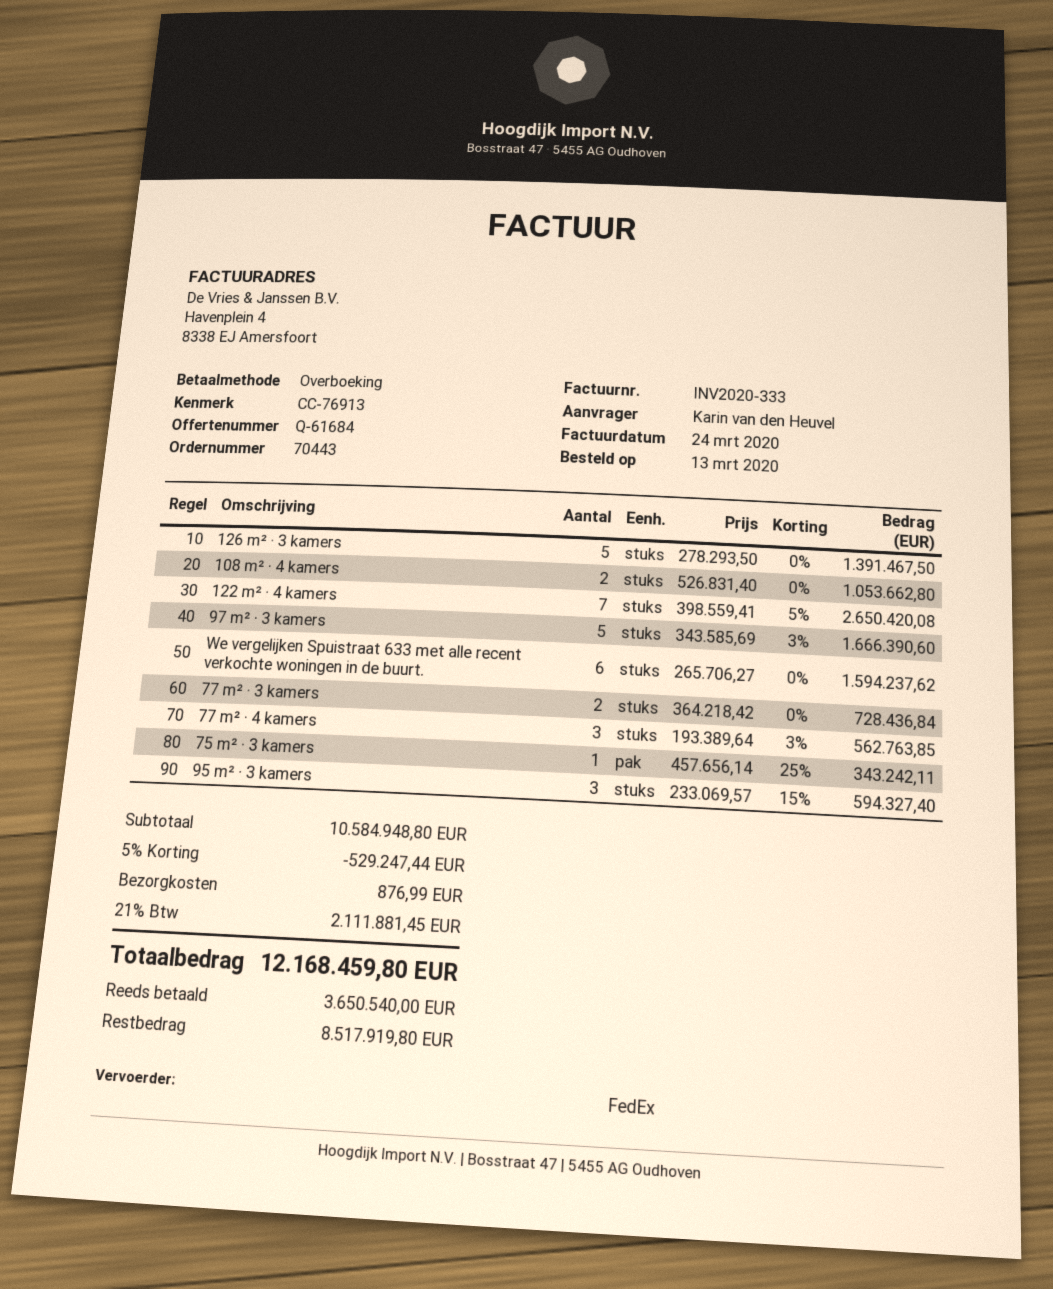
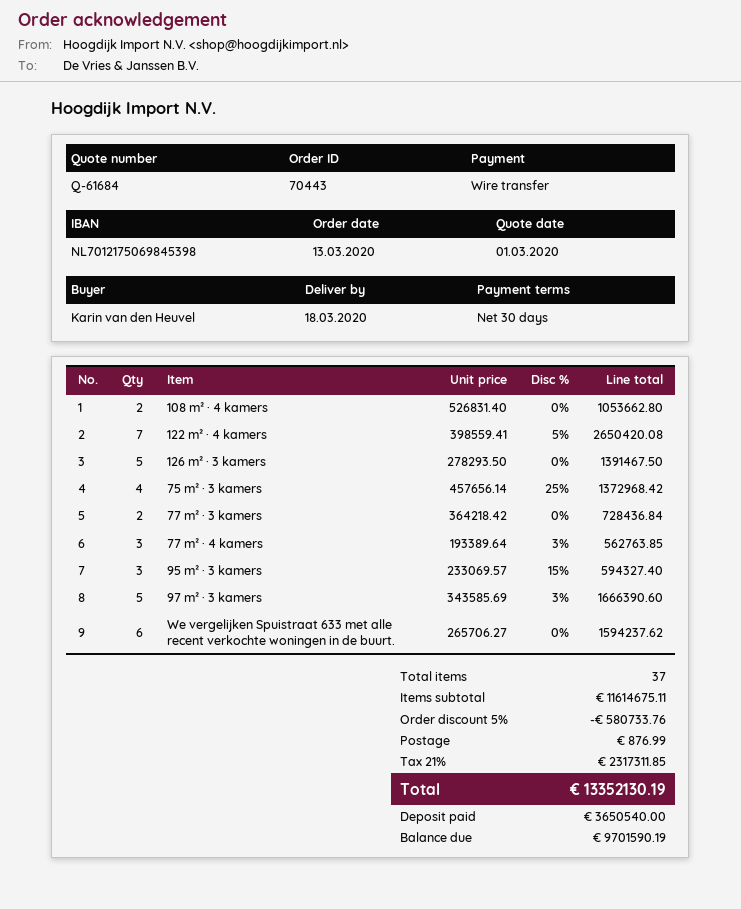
75 m² · 3 kamers: 1 x 457656.14 - 25% = 343242.11 -> 4 x 457656.14 - 25% = 1372968.42
subtotal: 10584948.80 -> 11614675.11
discount: 5% = 529247.44 -> 5% = 580733.76
tax: 21% = 2111881.45 -> 21% = 2317311.85
total: 12168459.80 -> 13352130.19
balance: 8517919.80 -> 9701590.19

